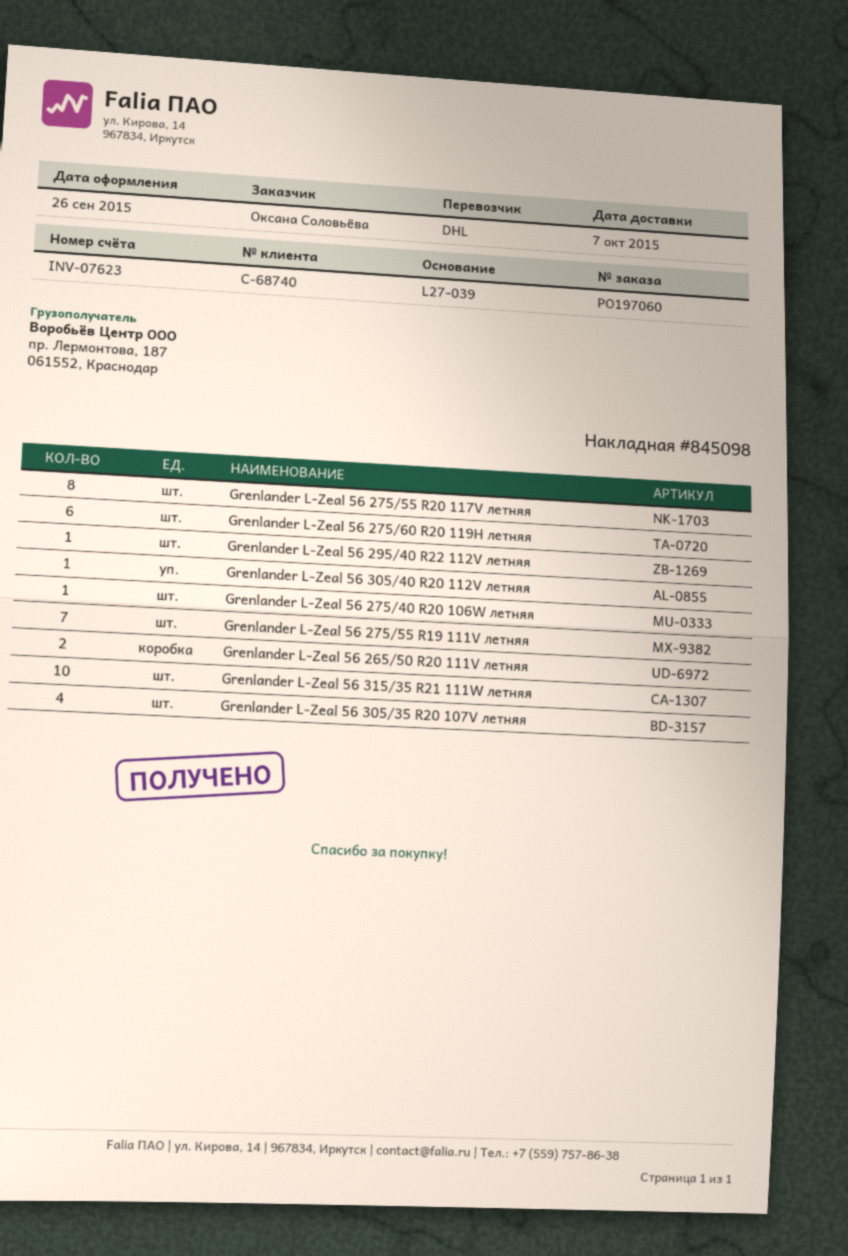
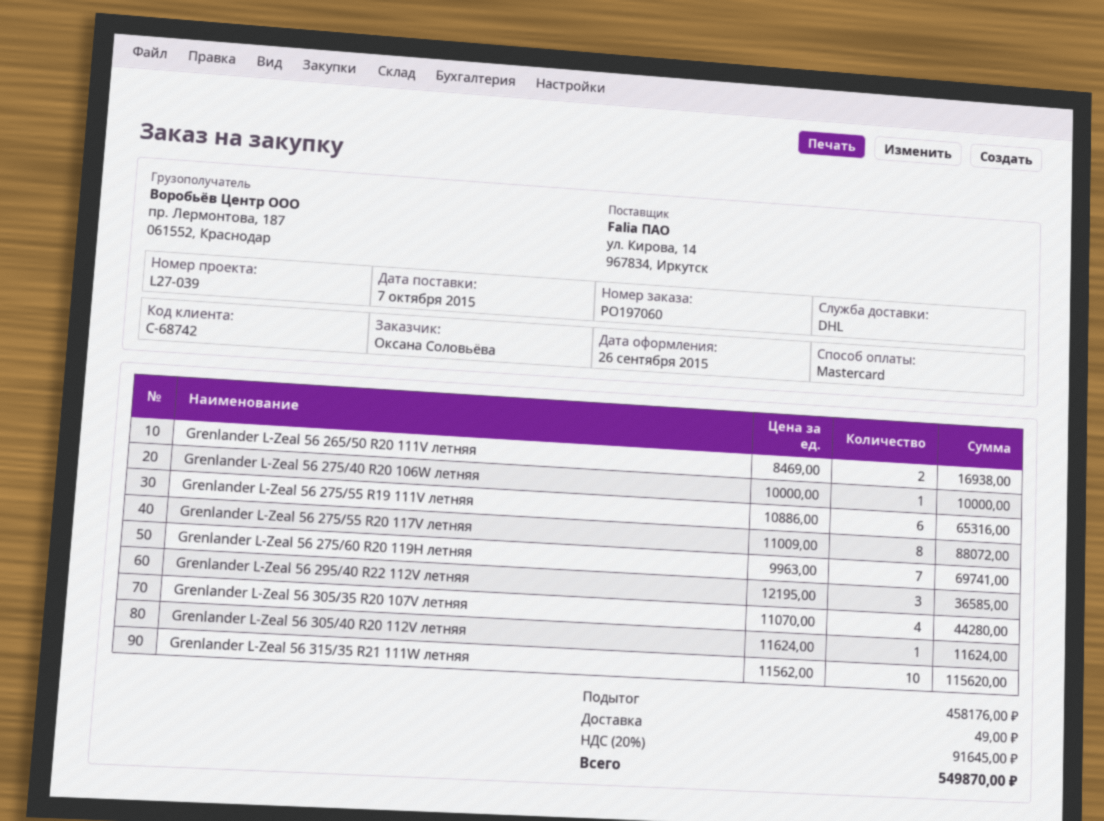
customer number: C-68740 -> C-68742
Grenlander L-Zeal 56 275/60 R20 119H летняя: 6 -> 7
Grenlander L-Zeal 56 295/40 R22 112V летняя: 1 -> 3
Grenlander L-Zeal 56 275/55 R19 111V летняя: 7 -> 6

